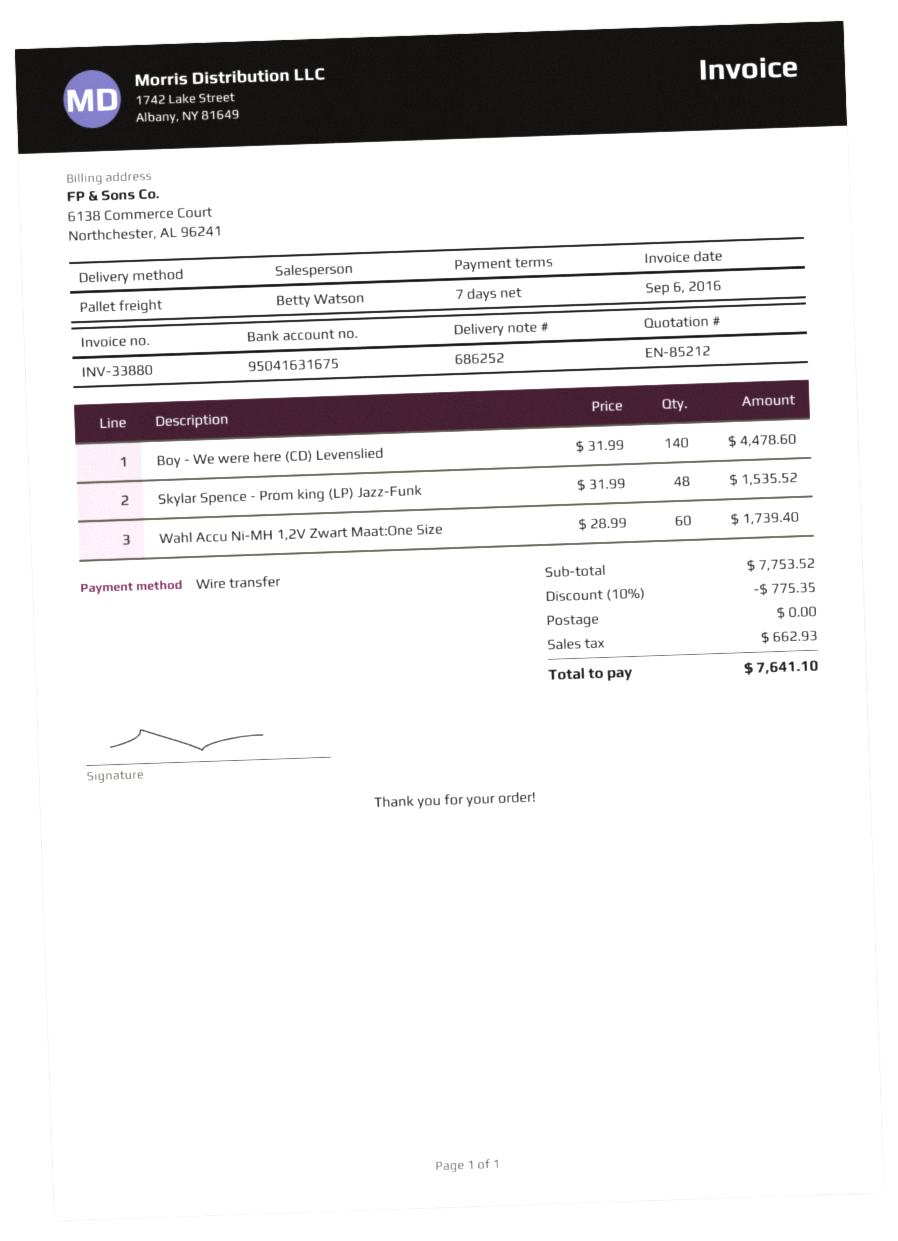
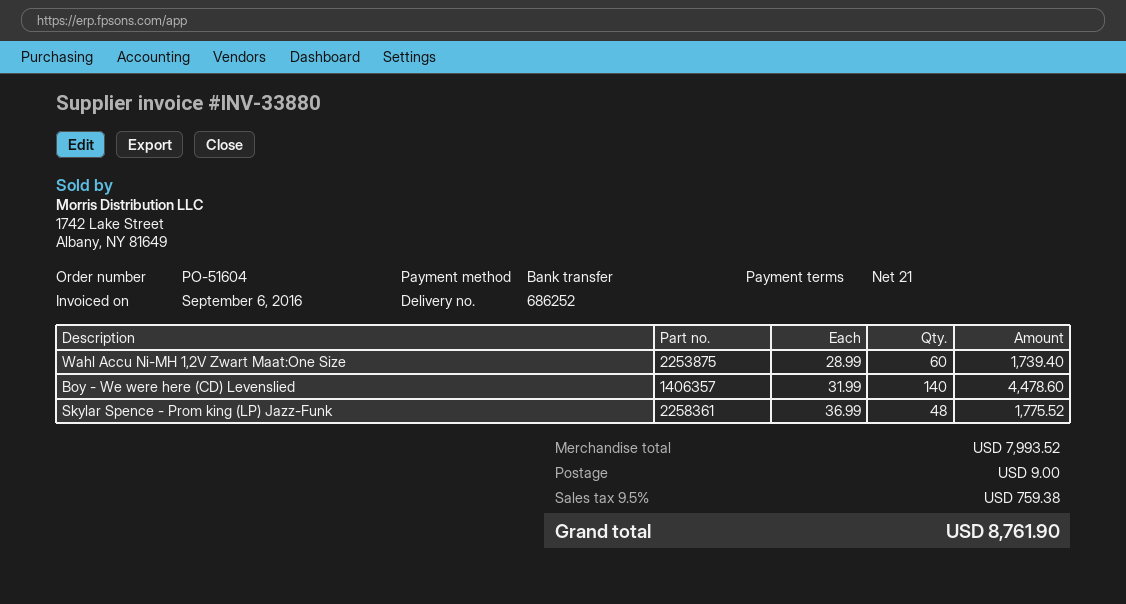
payment terms: 7 days -> 21 days
Skylar Spence - Prom king (LP) Jazz-Funk: 48 x 31.99 = 1535.52 -> 48 x 36.99 = 1775.52
subtotal: 7753.52 -> 7993.52
discount: 10% = 775.35 -> none
shipping: 0.00 -> 9.00
tax: 662.93 -> 759.38
total: 7641.10 -> 8761.90

